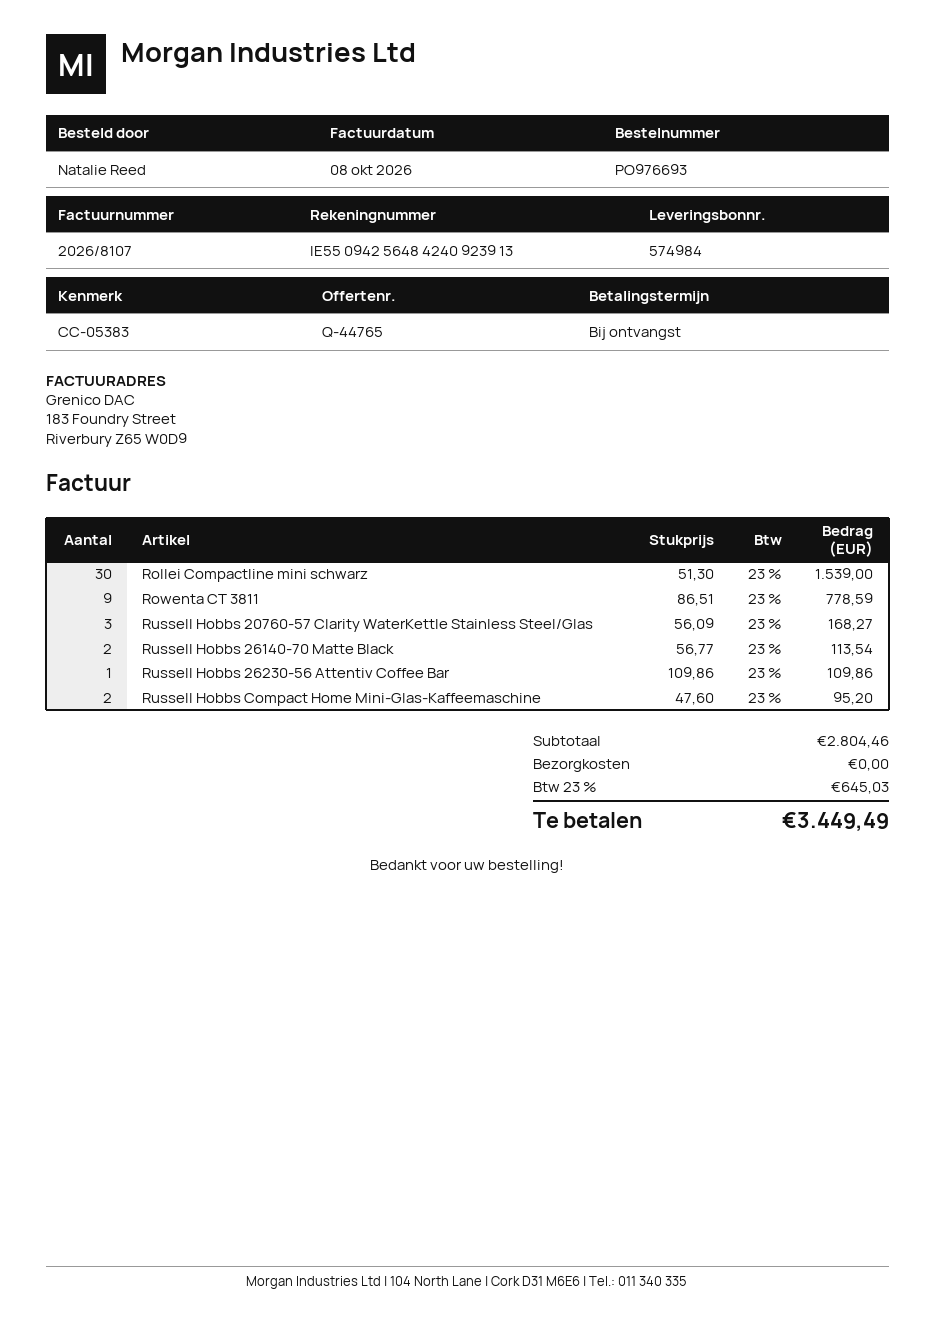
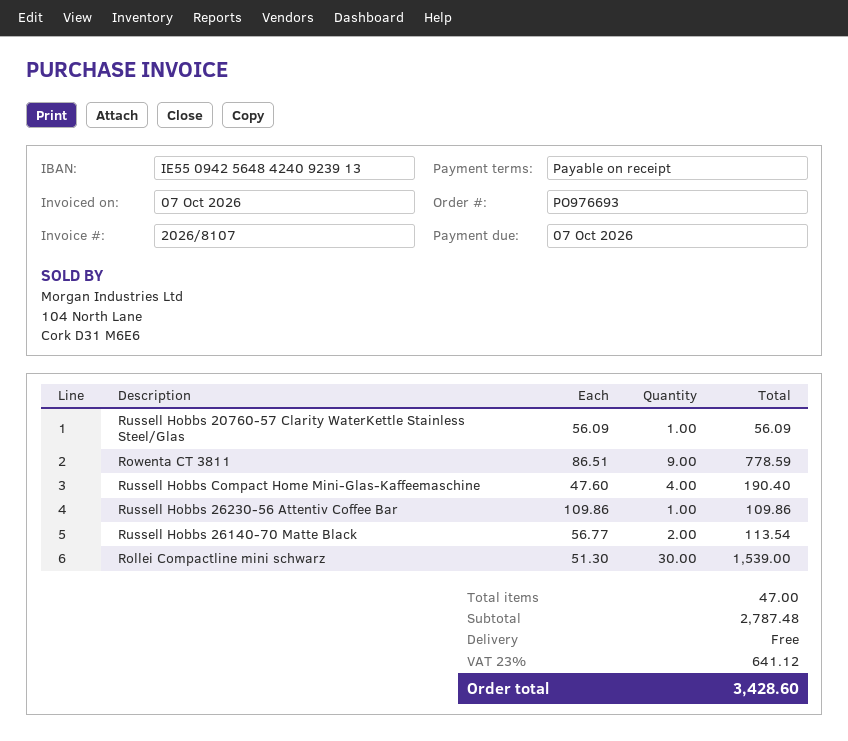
invoice date: 2026-10-08 -> 2026-10-07
Russell Hobbs 20760-57 Clarity WaterKettle Stainless Steel/Glas: 3 x 56.09 = 168.27 -> 1 x 56.09 = 56.09
Russell Hobbs Compact Home Mini-Glas-Kaffeemaschine: 2 x 47.60 = 95.20 -> 4 x 47.60 = 190.40
subtotal: 2804.46 -> 2787.48
tax: 23% = 645.03 -> 23% = 641.12
total: 3449.49 -> 3428.60

